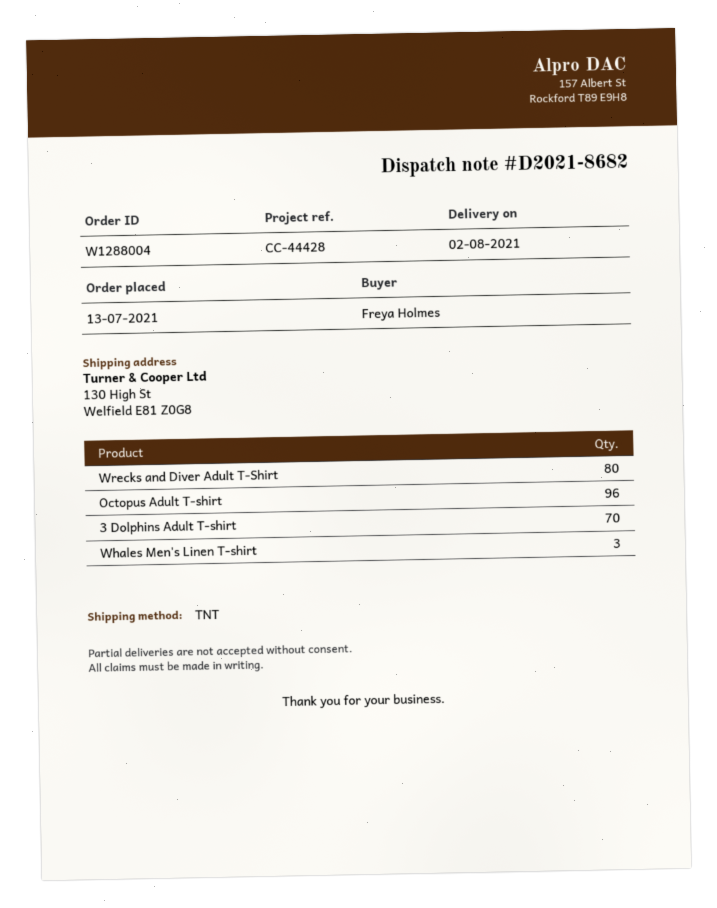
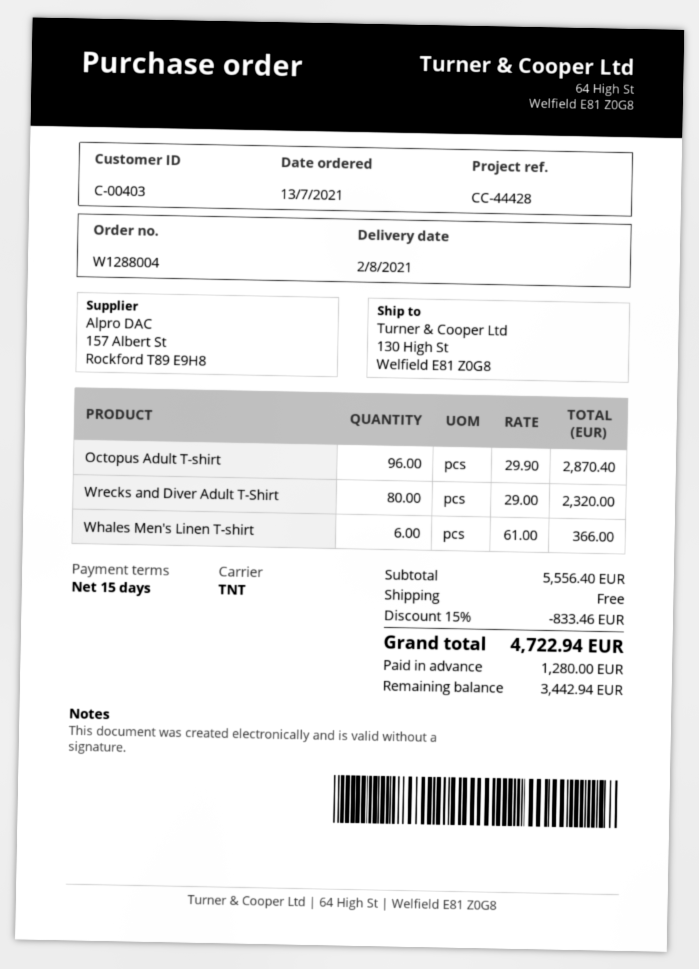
3 Dolphins Adult T-shirt: 70 -> none
Whales Men's Linen T-shirt: 3 -> 6

